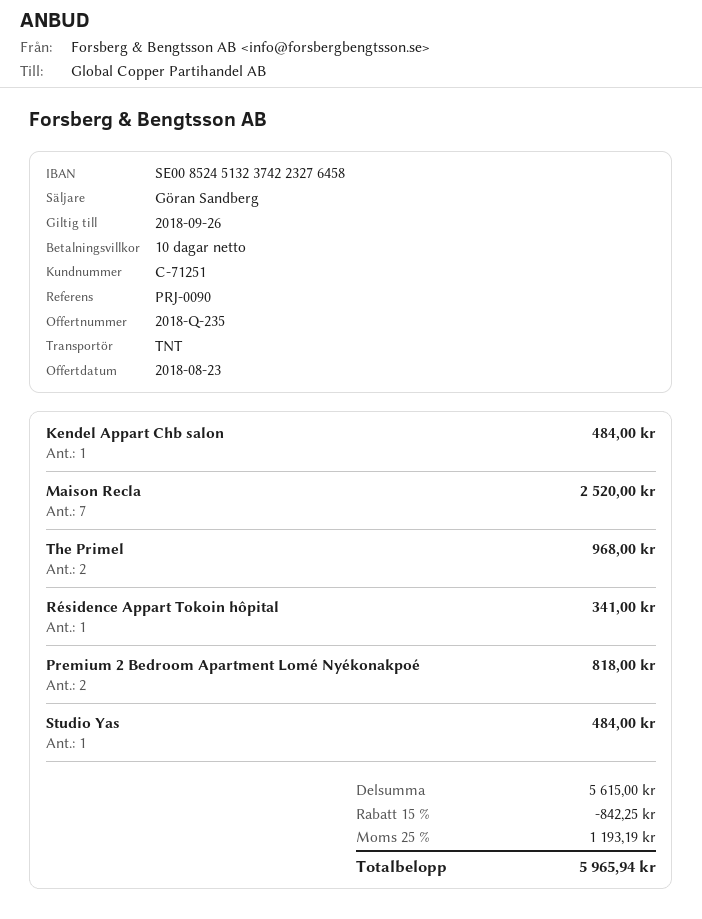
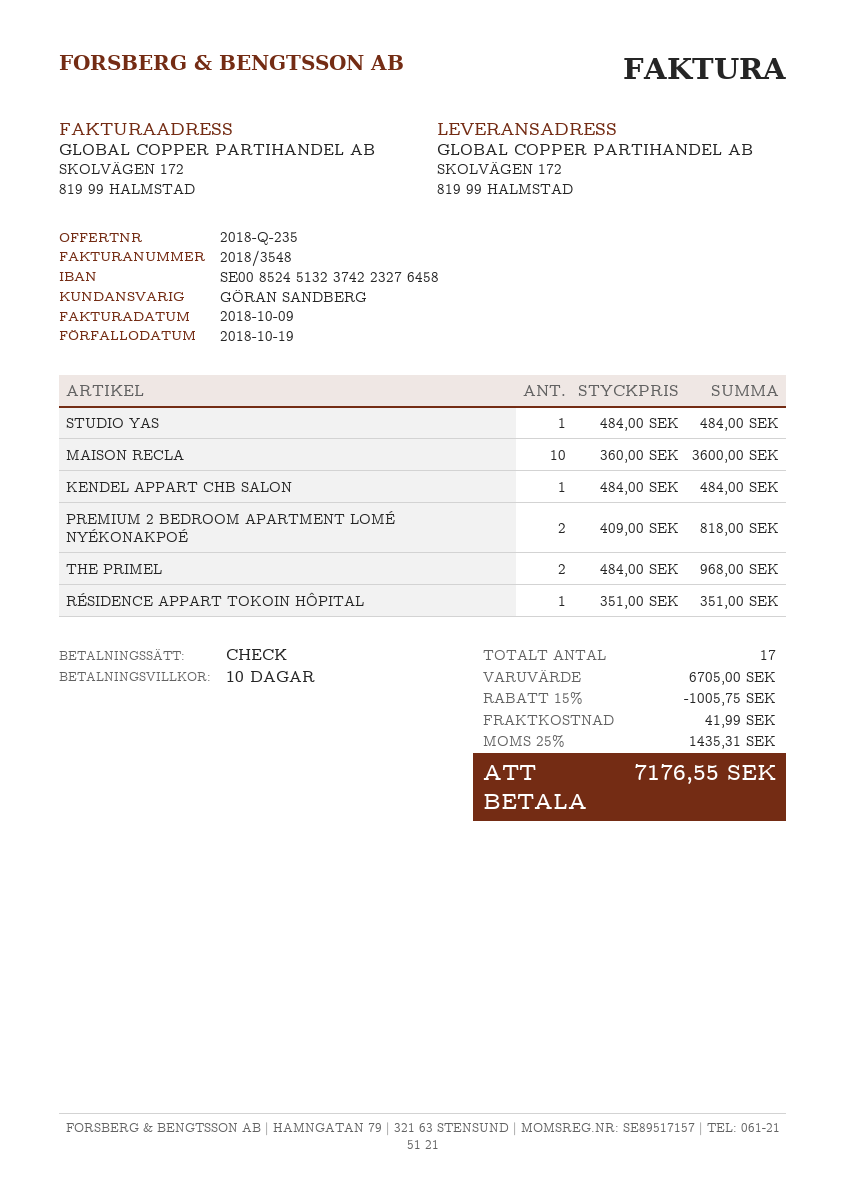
Maison Recla: 7 for 2520.00 -> 10 for 3600.00
Résidence Appart Tokoin hôpital: 1 for 341.00 -> 1 for 351.00
subtotal: 5615.00 -> 6705.00
discount: 15% = 842.25 -> 15% = 1005.75
shipping: none -> 41.99
tax: 25% = 1193.19 -> 25% = 1435.31
total: 5965.94 -> 7176.55

